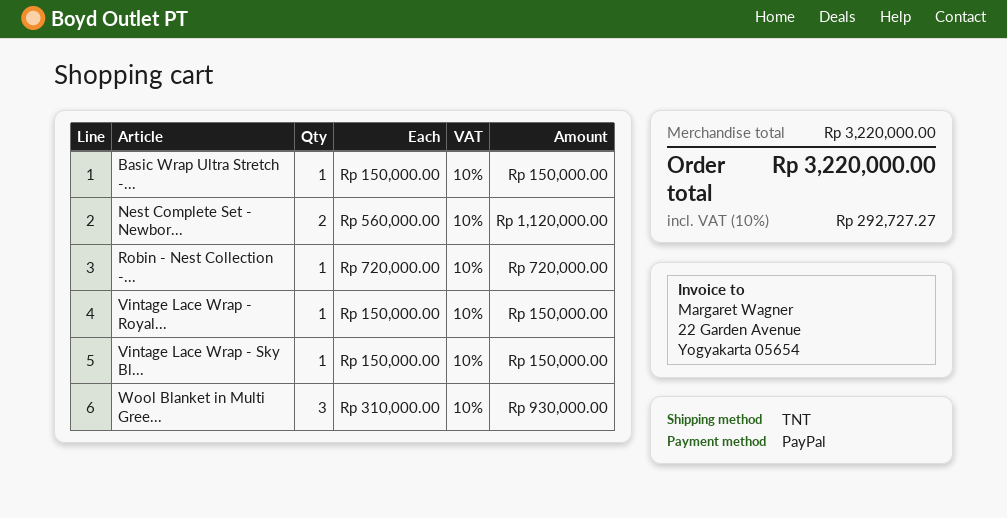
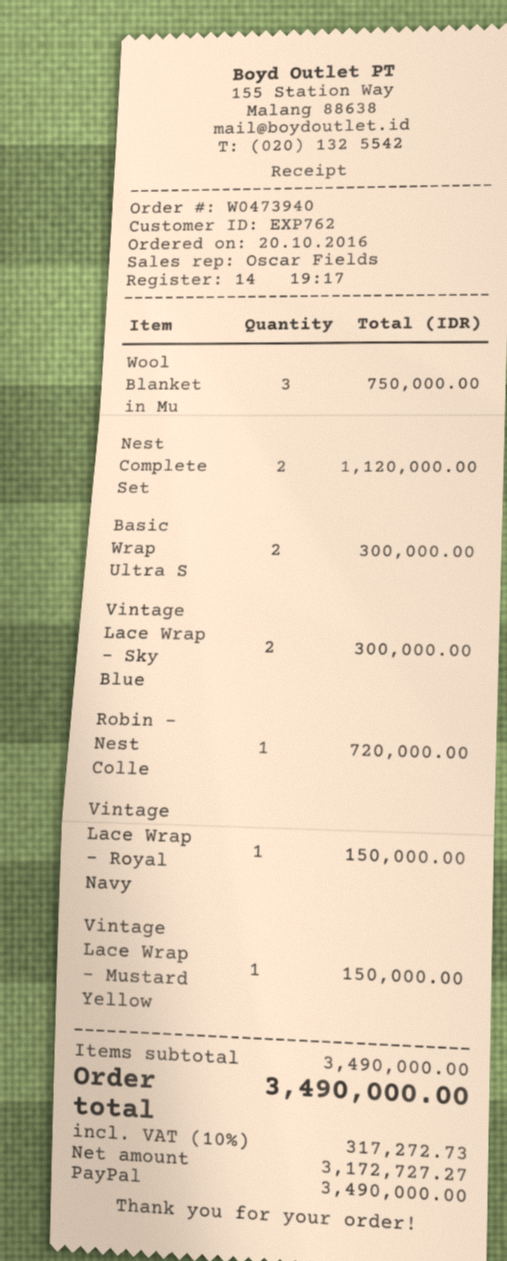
Basic Wrap Ultra Stretch -...: 1 for 150000.00 -> 2 for 300000.00
Vintage Lace Wrap - Sky Bl...: 1 for 150000.00 -> 2 for 300000.00
Wool Blanket in Multi Gree...: 3 for 930000.00 -> 3 for 750000.00
Vintage Lace Wrap - Mustard Yellow: none -> 1 for 150000.00
subtotal: 3220000.00 -> 3490000.00
tax: 10% = 292727.27 -> 10% = 317272.73
total: 3220000.00 -> 3490000.00

